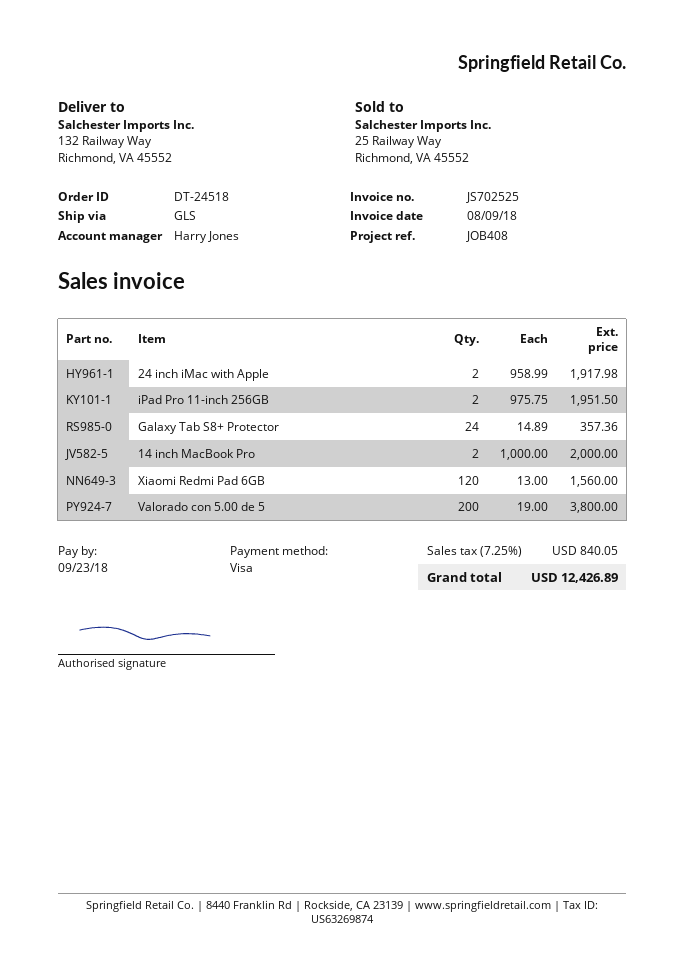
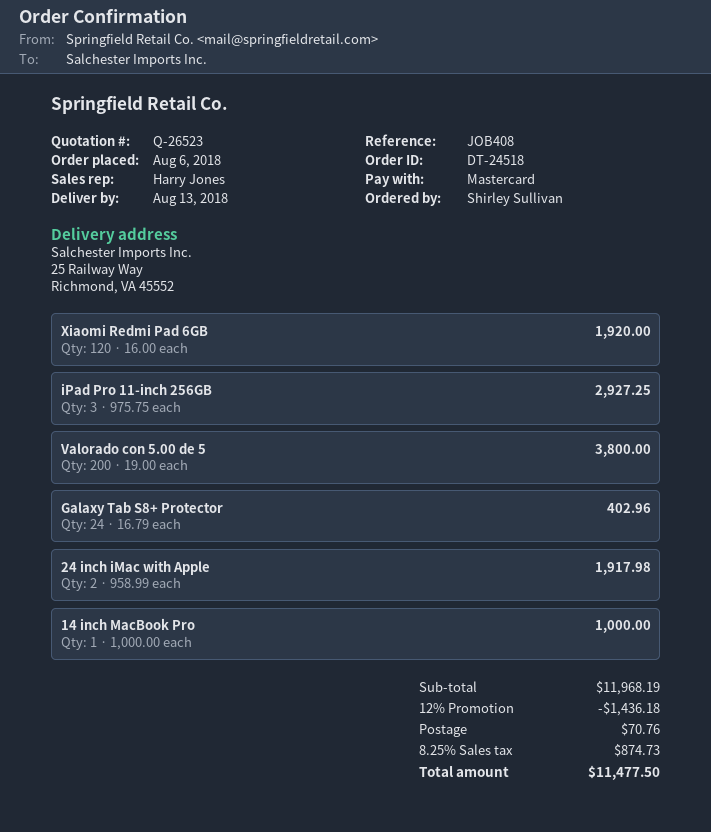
payment method: Visa -> Mastercard
ship to: 132 Railway Way, Richmond, VA 45552 -> 25 Railway Way, Richmond, VA 45552
iPad Pro 11-inch 256GB: 2 x 975.75 = 1951.50 -> 3 x 975.75 = 2927.25
Galaxy Tab S8+ Protector: 24 x 14.89 = 357.36 -> 24 x 16.79 = 402.96
14 inch MacBook Pro: 2 x 1000.00 = 2000.00 -> 1 x 1000.00 = 1000.00
Xiaomi Redmi Pad 6GB: 120 x 13.00 = 1560.00 -> 120 x 16.00 = 1920.00
discount: none -> 12% = 1436.18
shipping: none -> 70.76
tax: 7.25% = 840.05 -> 8.25% = 874.73
total: 12426.89 -> 11477.50

